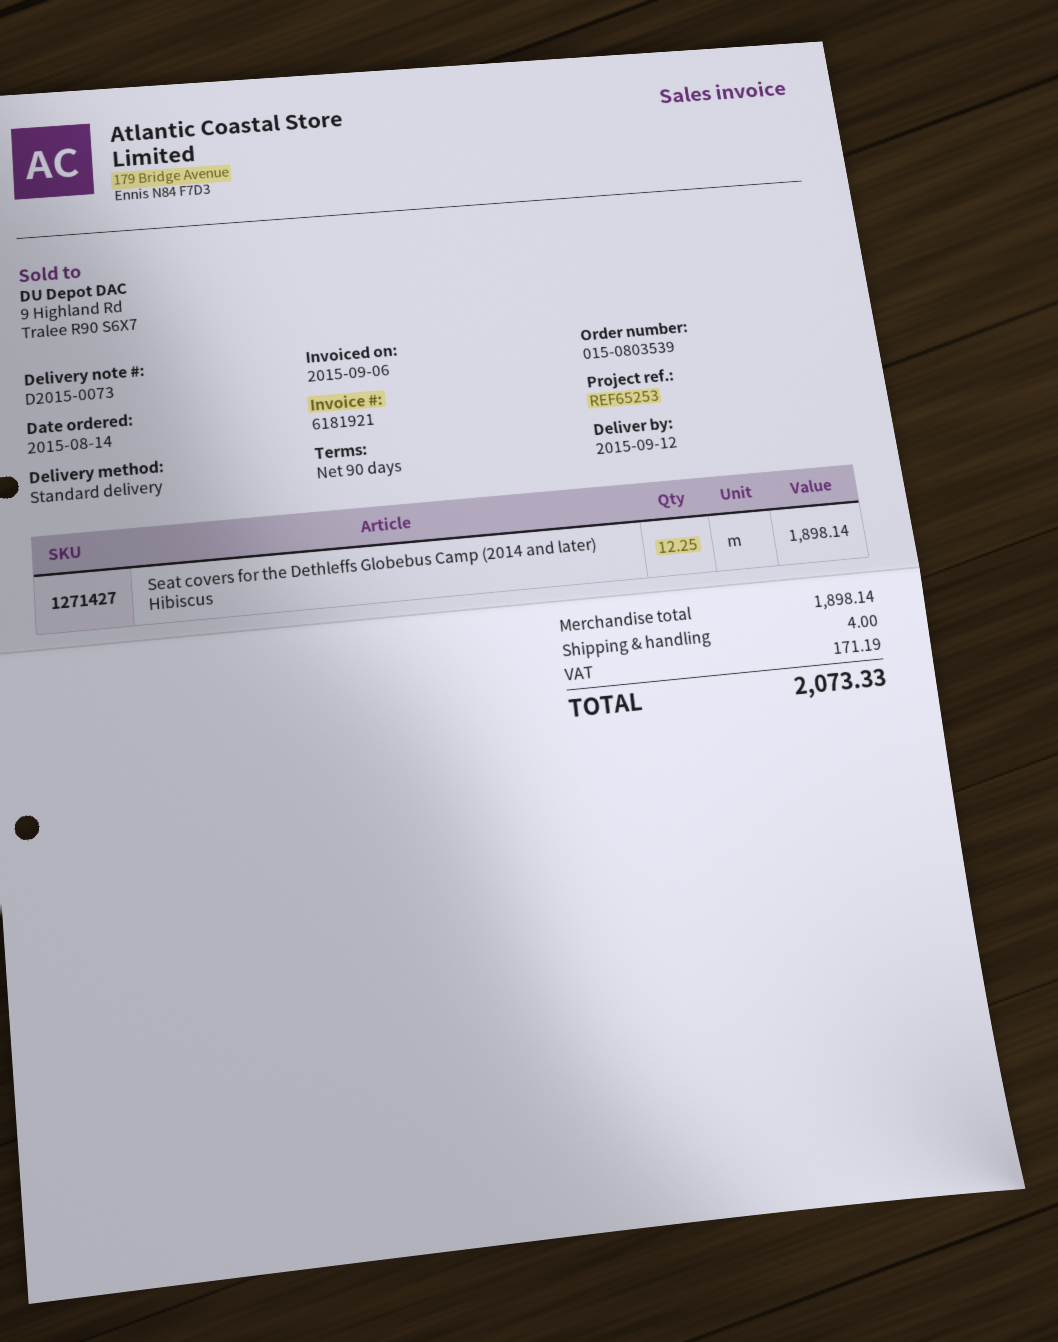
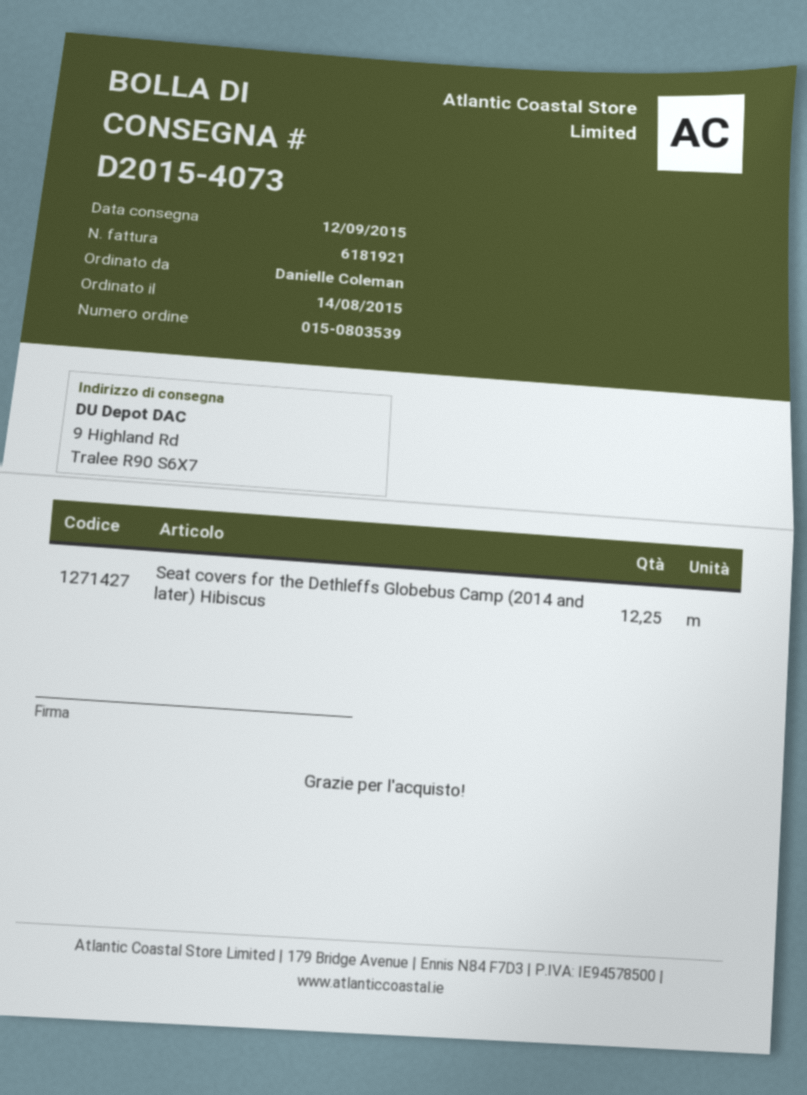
delivery note number: D2015-0073 -> D2015-4073

